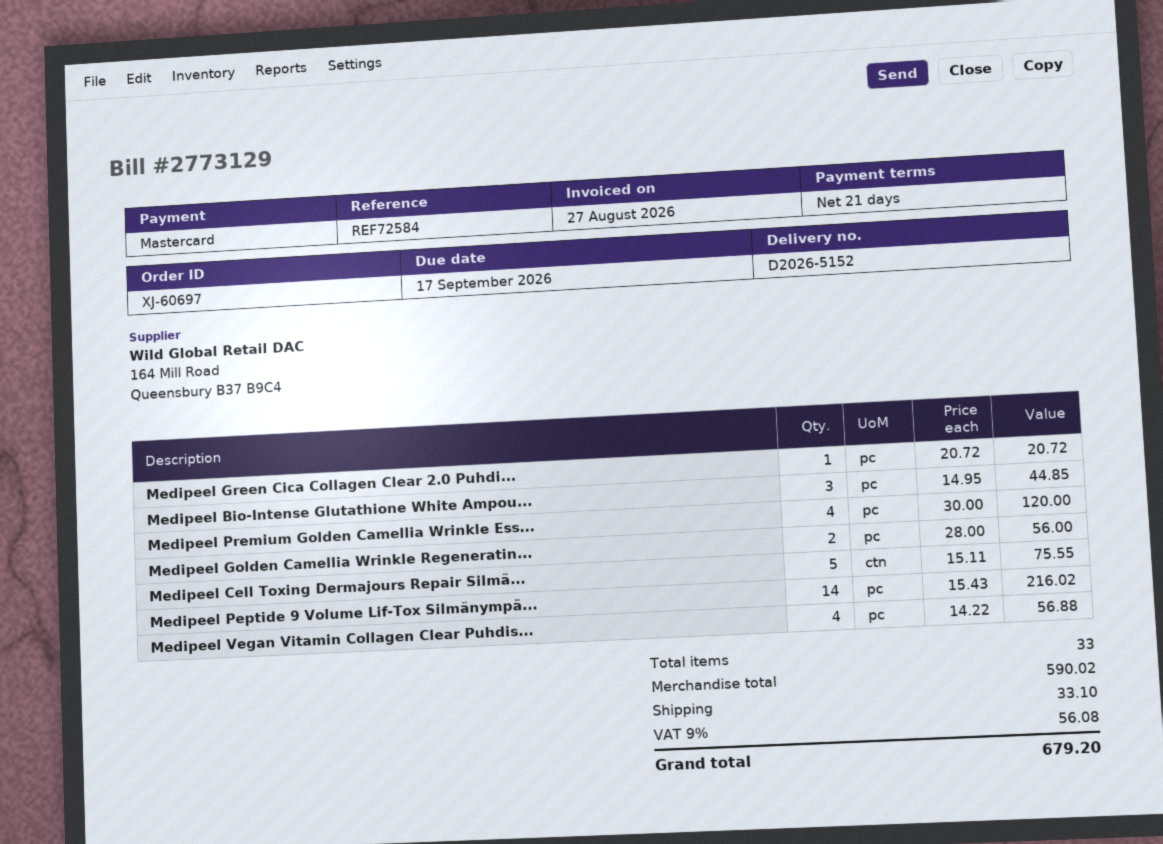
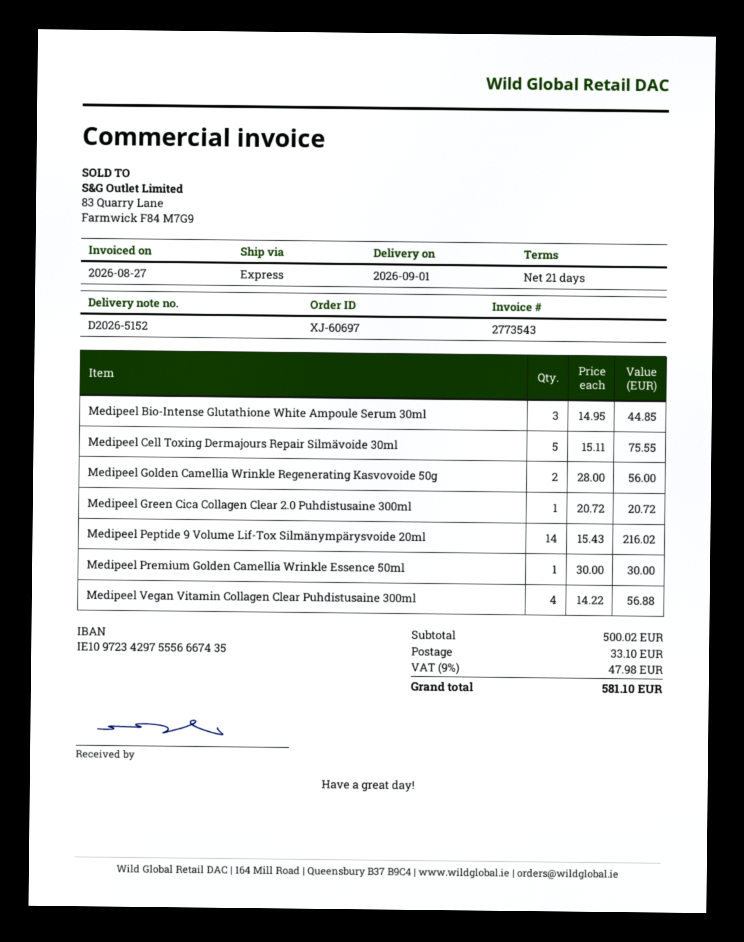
invoice number: 2773129 -> 2773543
Medipeel Premium Golden Camellia Wrinkle Ess...: 4 x 30.00 = 120.00 -> 1 x 30.00 = 30.00
subtotal: 590.02 -> 500.02
tax: 9% = 56.08 -> 9% = 47.98
total: 679.20 -> 581.10

